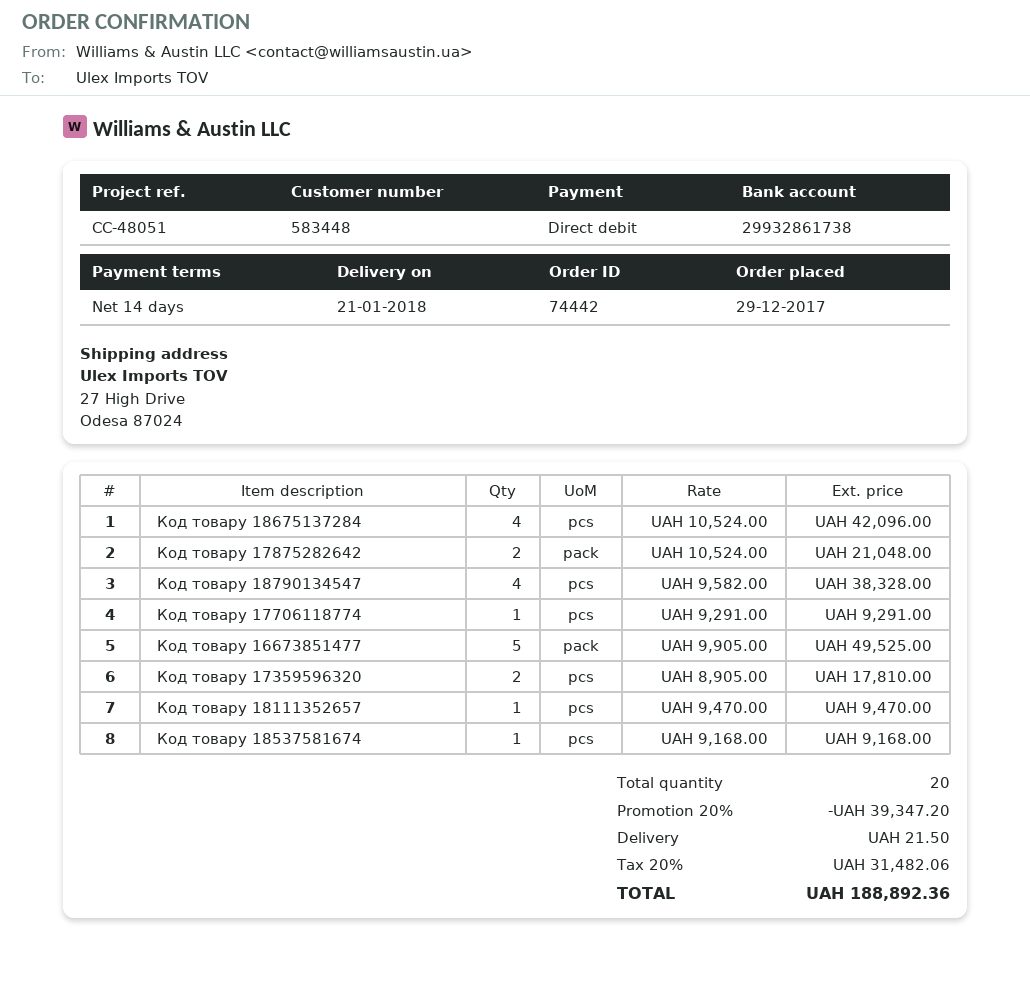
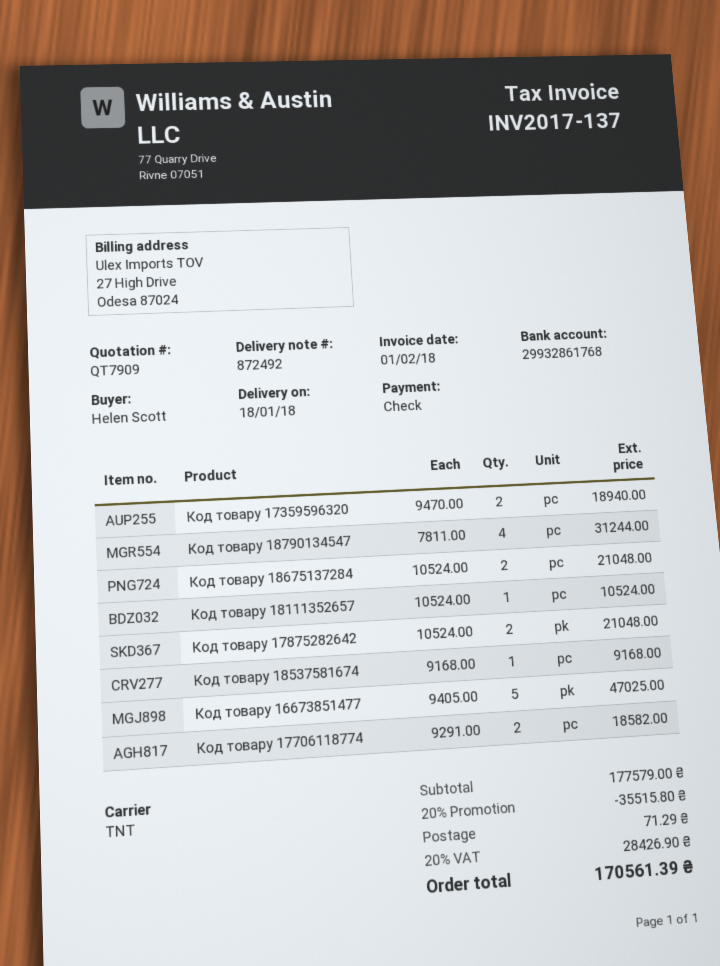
delivery date: 2018-01-21 -> 2018-01-18
payment method: direct debit -> cheque
bank account: 29932861738 -> 29932861768
Код товару 18675137284: 4 x 10524.00 = 42096.00 -> 2 x 10524.00 = 21048.00
Код товару 18790134547: 4 x 9582.00 = 38328.00 -> 4 x 7811.00 = 31244.00
Код товару 17706118774: 1 x 9291.00 = 9291.00 -> 2 x 9291.00 = 18582.00
Код товару 16673851477: 5 x 9905.00 = 49525.00 -> 5 x 9405.00 = 47025.00
Код товару 17359596320: 2 x 8905.00 = 17810.00 -> 2 x 9470.00 = 18940.00
Код товару 18111352657: 1 x 9470.00 = 9470.00 -> 1 x 10524.00 = 10524.00
discount: 20% = 39347.20 -> 20% = 35515.80
shipping: 21.50 -> 71.29
tax: 20% = 31482.06 -> 20% = 28426.90
total: 188892.36 -> 170561.39

